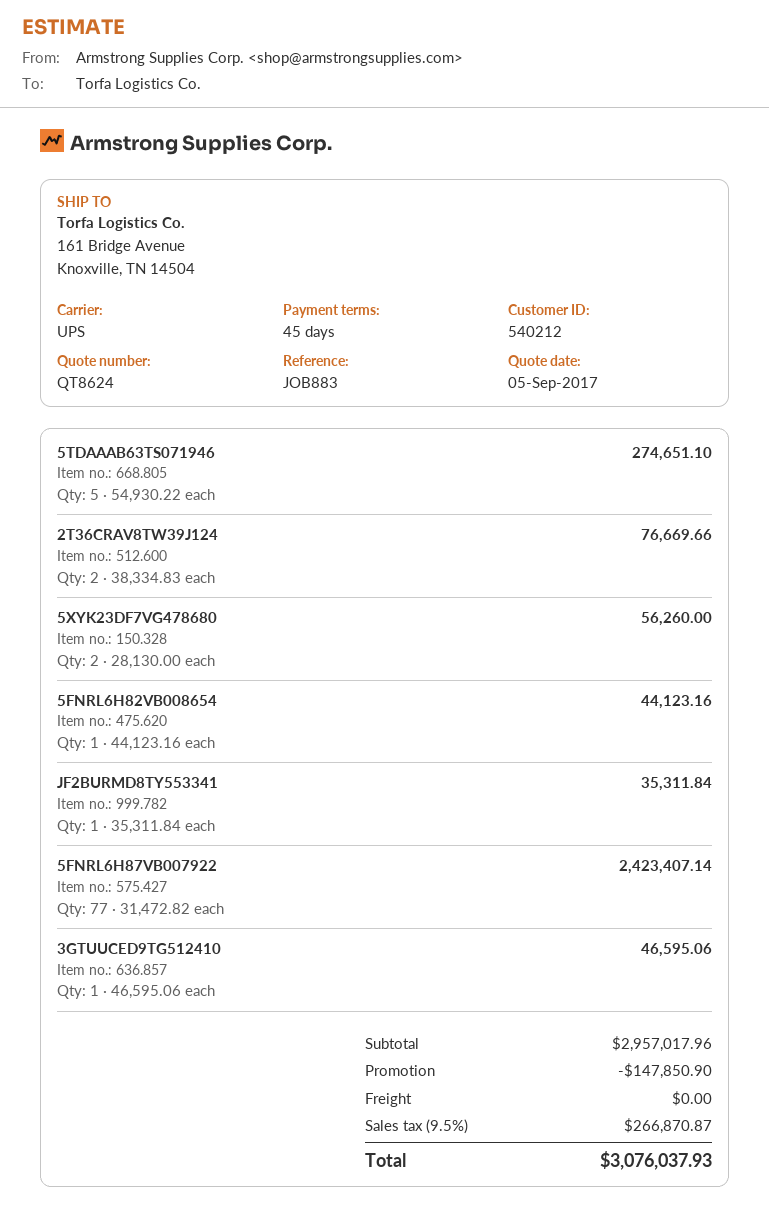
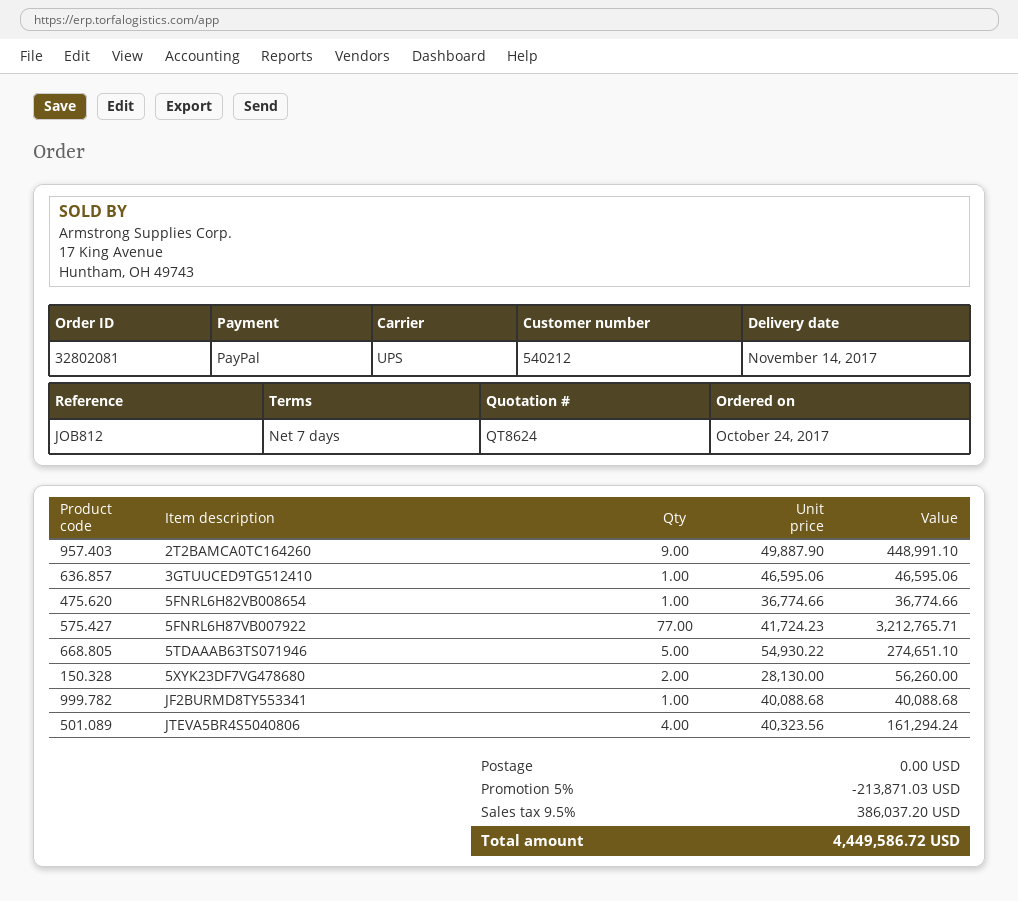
payment terms: 45 days -> 7 days
reference: JOB883 -> JOB812
2T36CRAV8TW39J124: 2 x 38334.83 = 76669.66 -> none
5FNRL6H82VB008654: 1 x 44123.16 = 44123.16 -> 1 x 36774.66 = 36774.66
JF2BURMD8TY553341: 1 x 35311.84 = 35311.84 -> 1 x 40088.68 = 40088.68
5FNRL6H87VB007922: 77 x 31472.82 = 2423407.14 -> 77 x 41724.23 = 3212765.71
2T2BAMCA0TC164260: none -> 9 x 49887.90 = 448991.10
JTEVA5BR4S5040806: none -> 4 x 40323.56 = 161294.24
discount: 147850.90 -> 213871.03
tax: 9.5% = 266870.87 -> 9.5% = 386037.20
total: 3076037.93 -> 4449586.72

